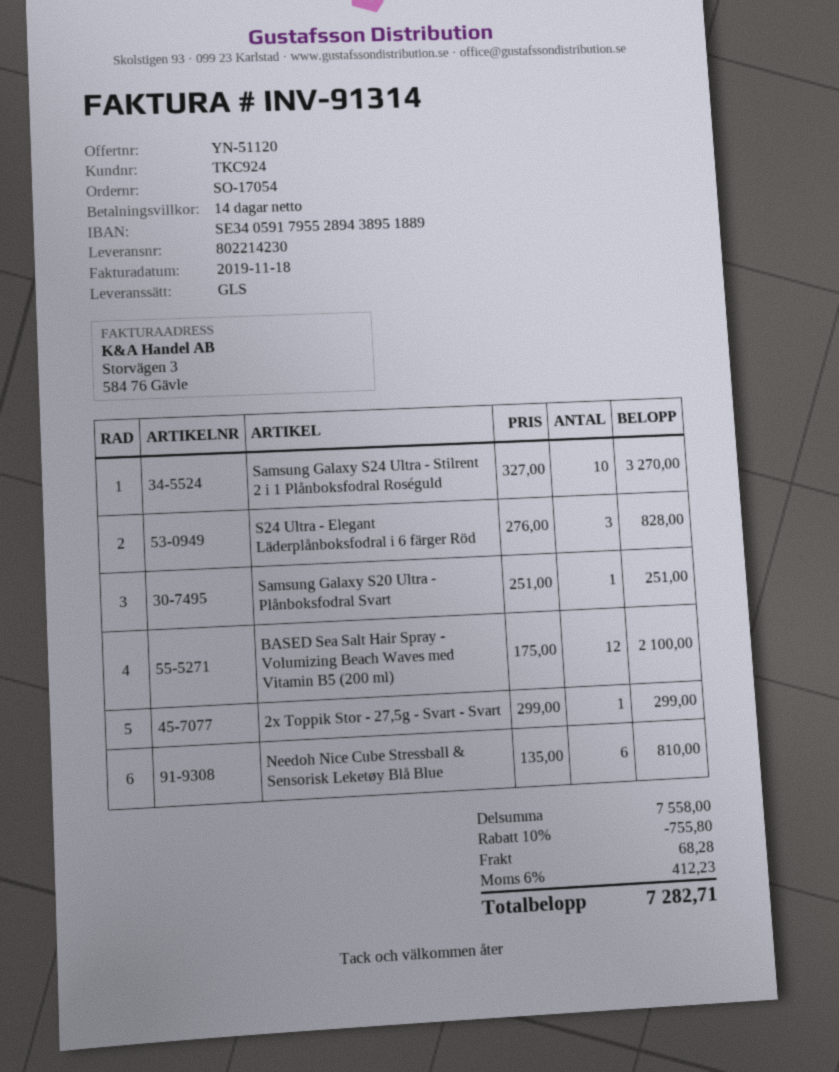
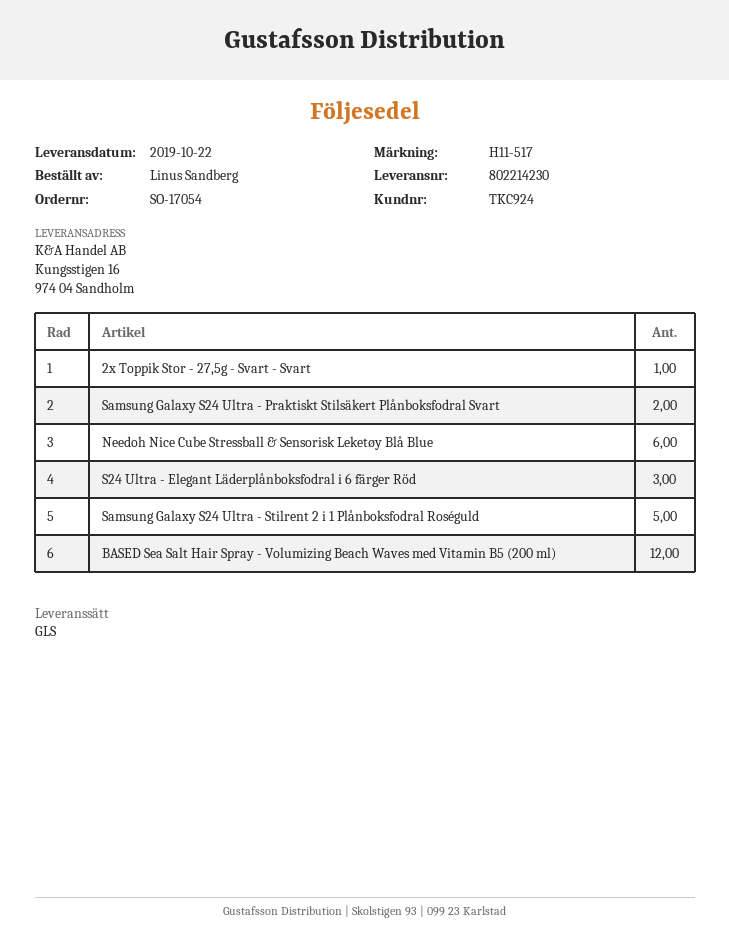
Samsung Galaxy S24 Ultra - Stilrent 2 i 1 Plånboksfodral Roséguld: 10 -> 5
Samsung Galaxy S20 Ultra - Plånboksfodral Svart: 1 -> none
Samsung Galaxy S24 Ultra - Praktiskt Stilsäkert Plånboksfodral Svart: none -> 2

